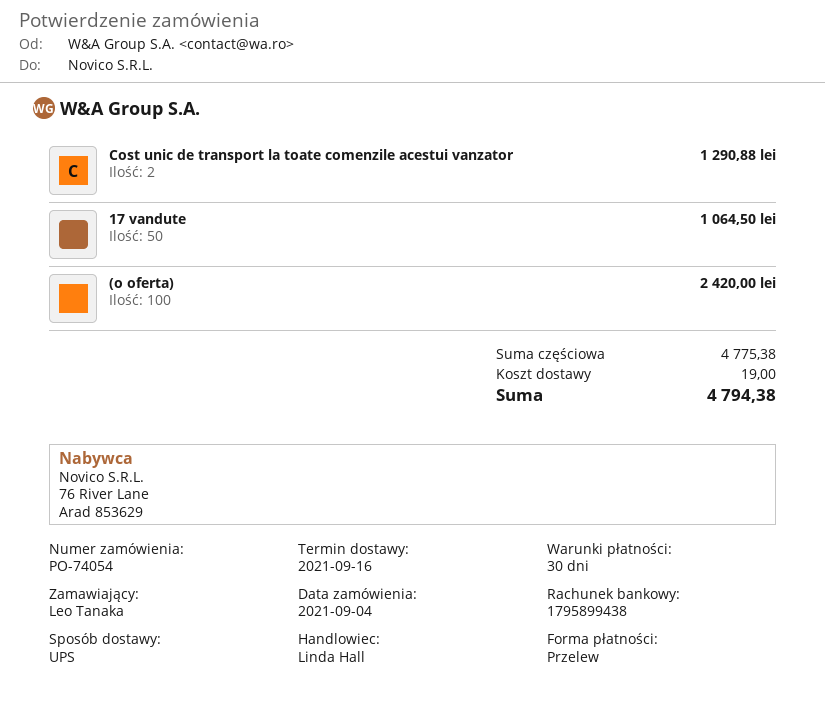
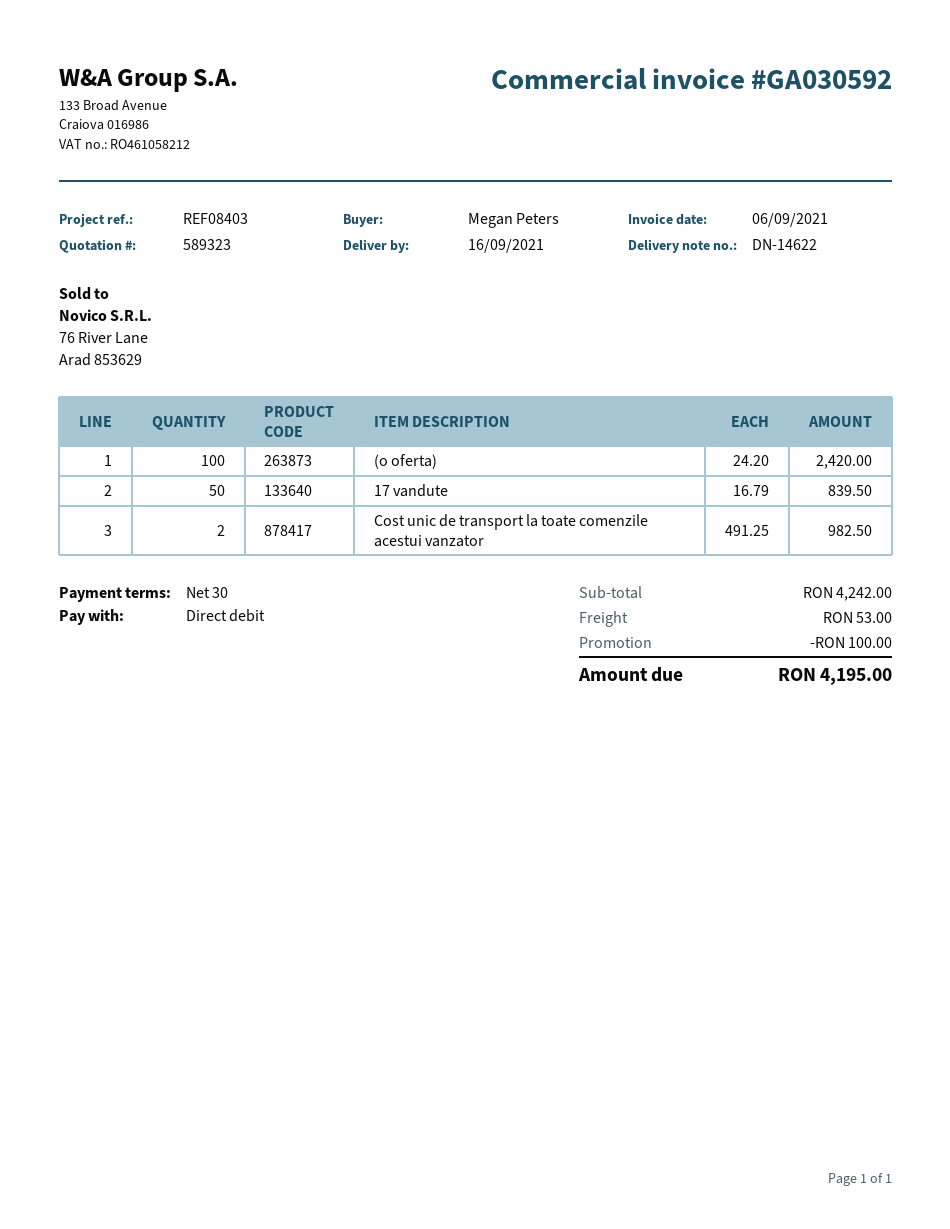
ordered by: Leo Tanaka -> Megan Peters
payment method: bank transfer -> direct debit
Cost unic de transport la toate comenzile acestui vanzator: 2 for 1290.88 -> 2 for 982.50
17 vandute: 50 for 1064.50 -> 50 for 839.50
subtotal: 4775.38 -> 4242.00
discount: none -> 100.00
shipping: 19.00 -> 53.00
total: 4794.38 -> 4195.00

